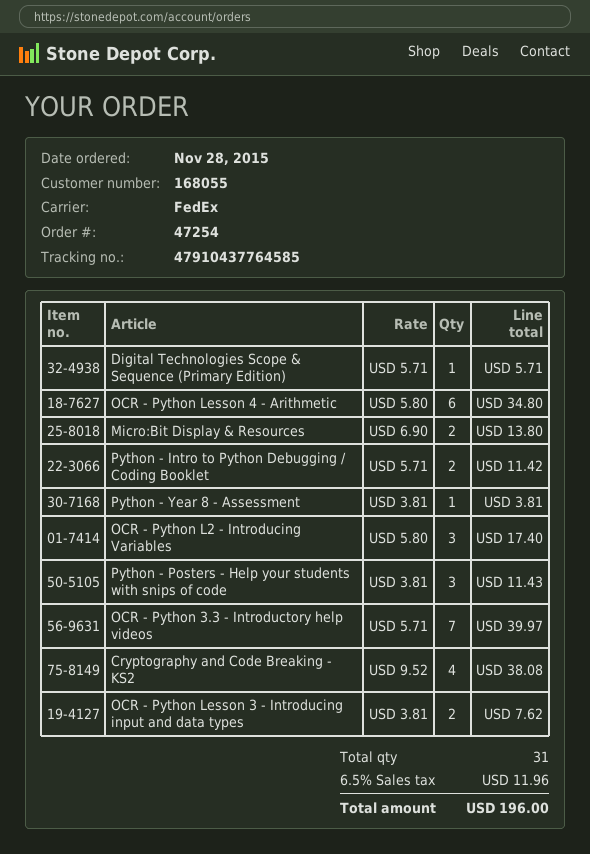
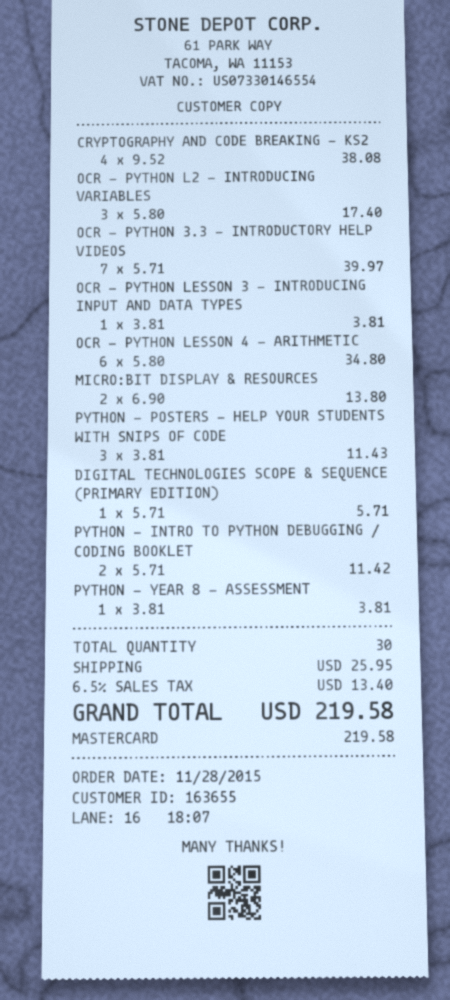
customer number: 168055 -> 163655
OCR - Python Lesson 3 - Introducing input and data types: 2 x 3.81 = 7.62 -> 1 x 3.81 = 3.81
total quantity: 31 -> 30
shipping: none -> 25.95
tax: 6.5% = 11.96 -> 6.5% = 13.40
total: 196.00 -> 219.58

